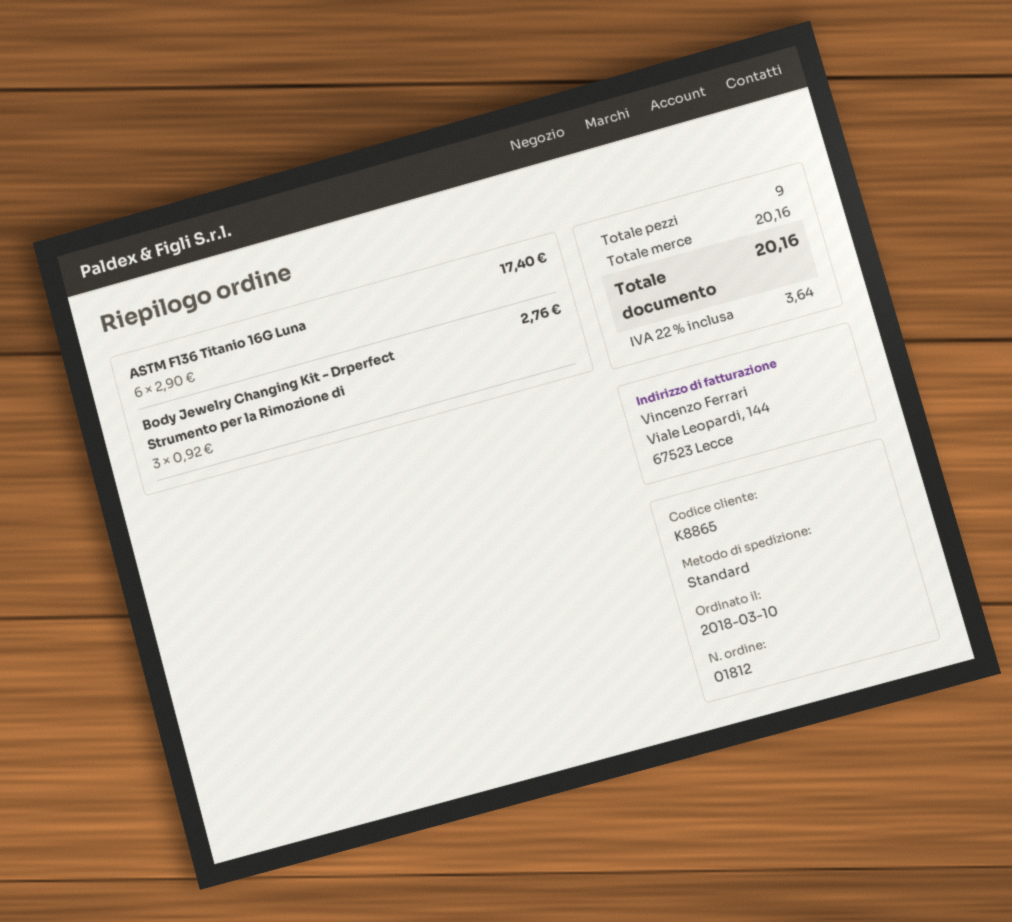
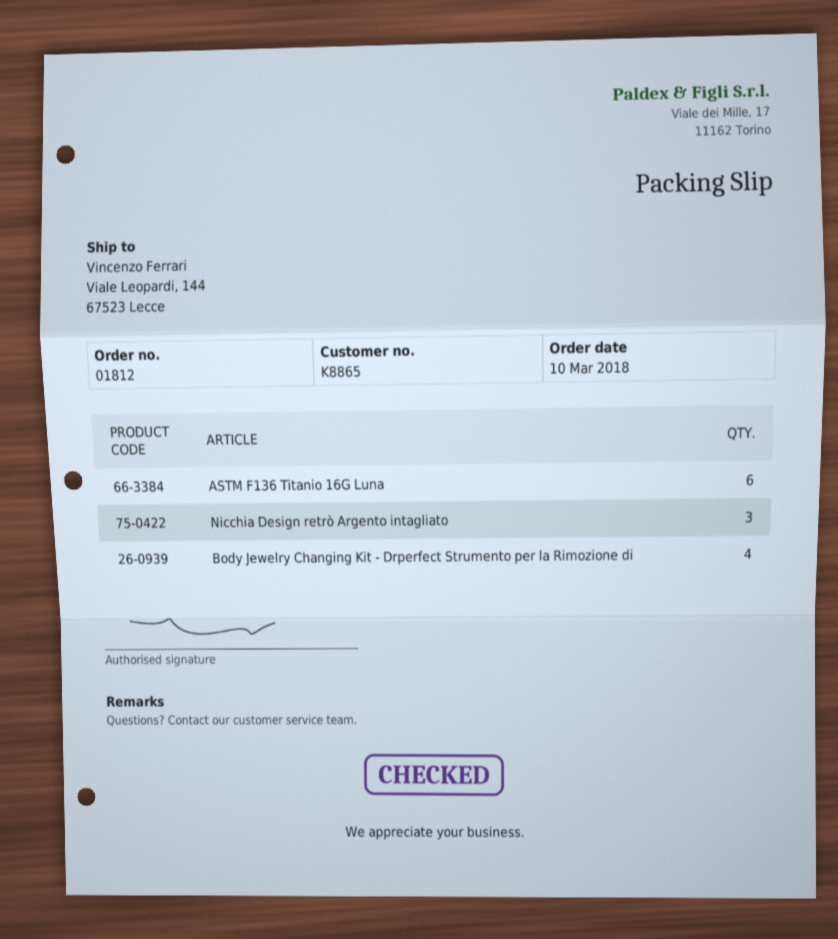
Body Jewelry Changing Kit - Drperfect Strumento per la Rimozione di: 3 -> 4
Nicchia Design retrò Argento intagliato: none -> 3

